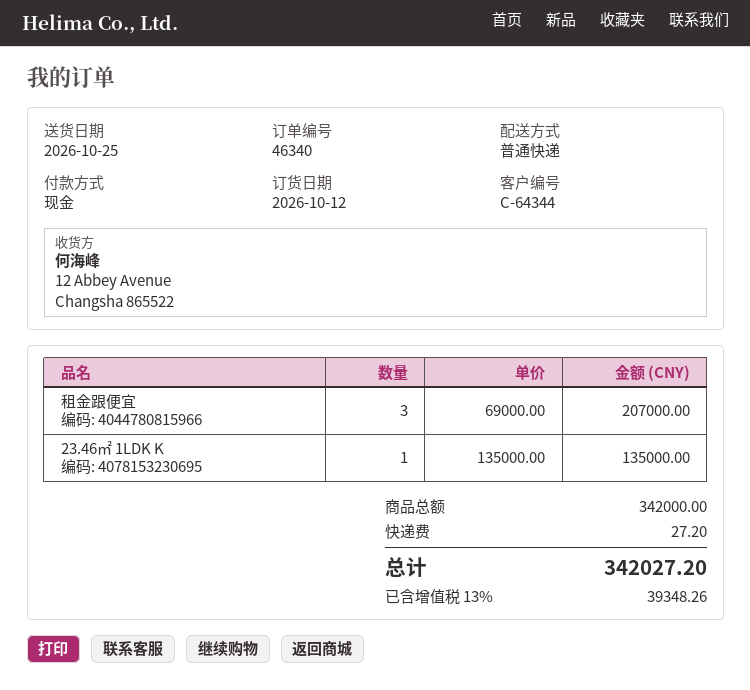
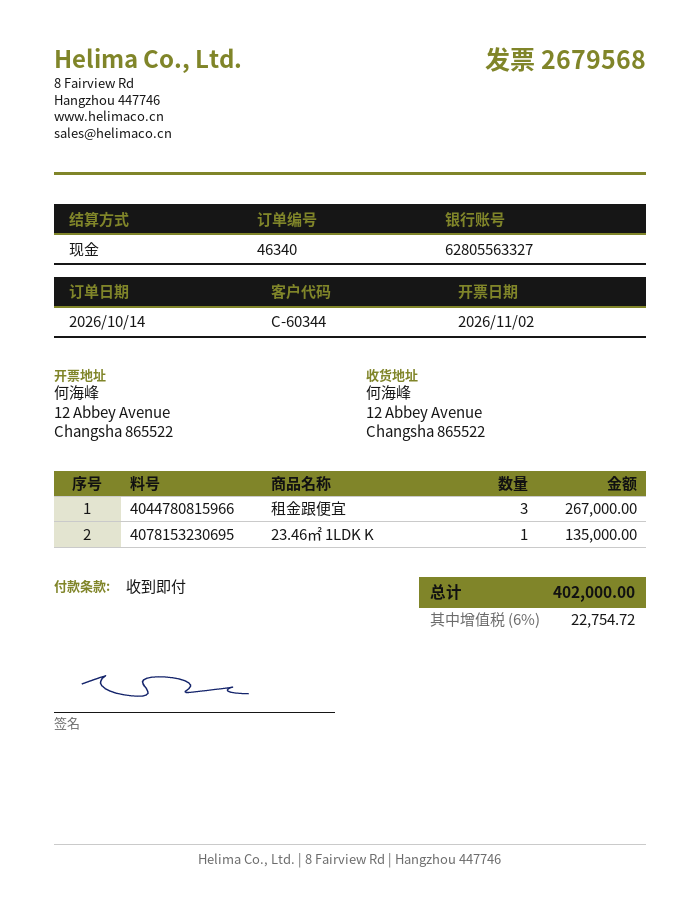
order date: 2026-10-12 -> 2026-10-14
customer number: C-64344 -> C-60344
租金跟便宜: 3 for 207000.00 -> 3 for 267000.00
shipping: 27.20 -> none
tax: 13% = 39348.26 -> 6% = 22754.72
total: 342027.20 -> 402000.00

